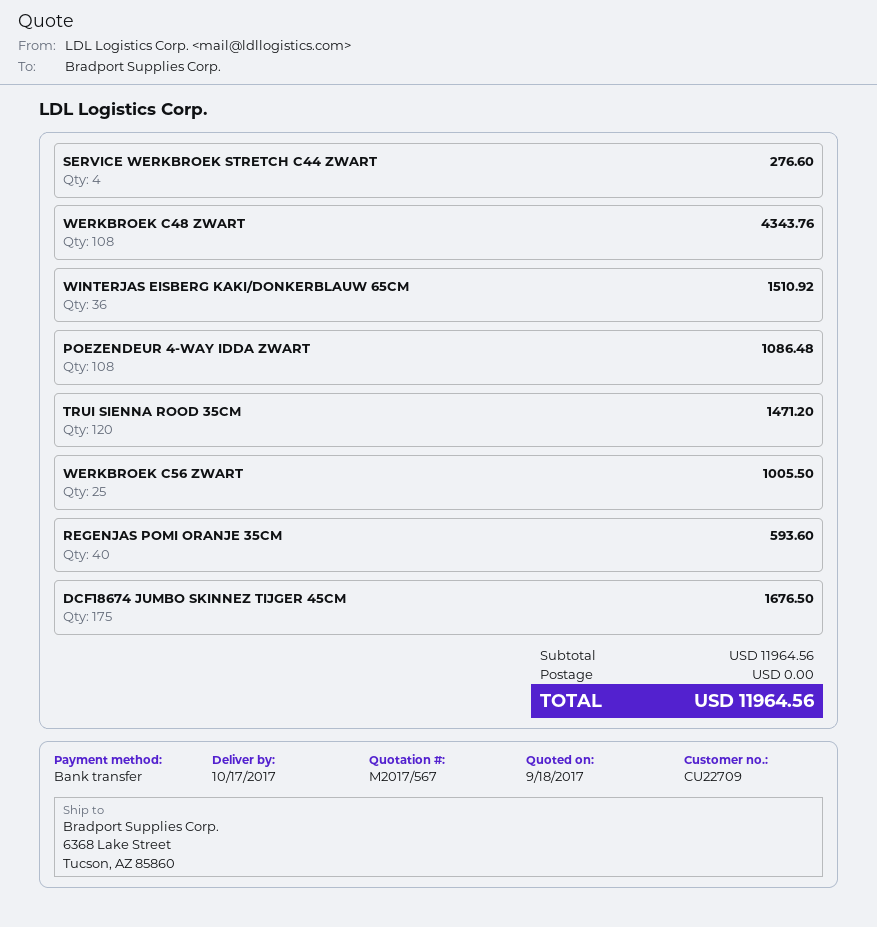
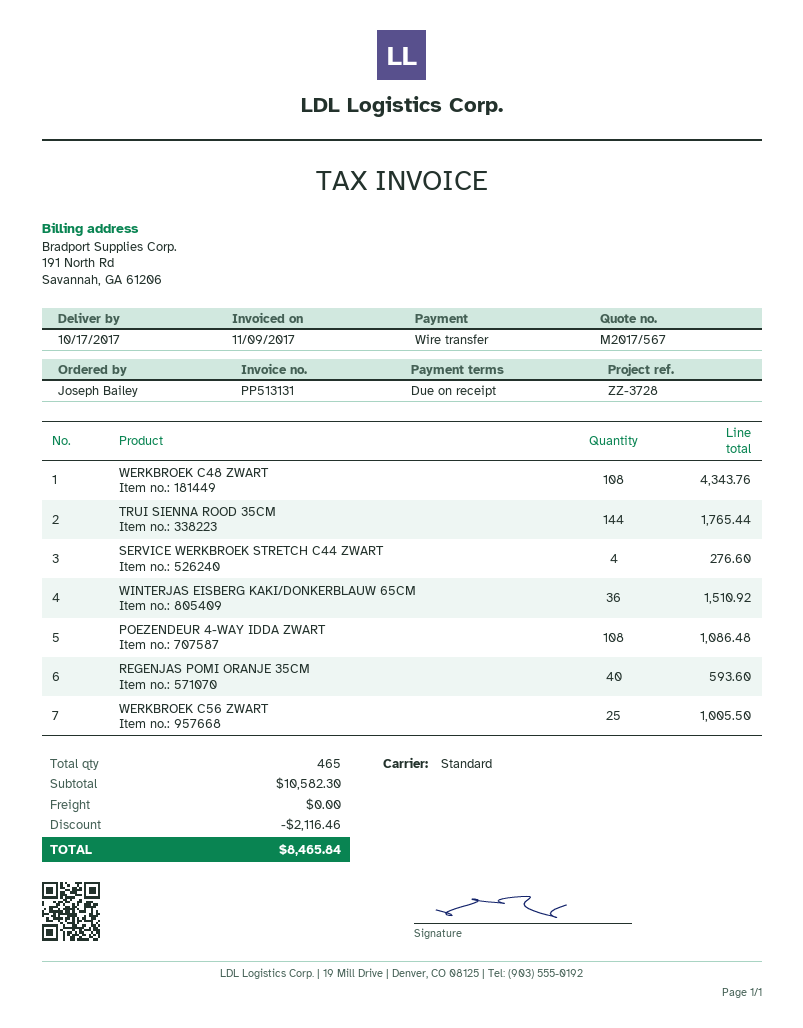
TRUI SIENNA ROOD 35CM: 120 for 1471.20 -> 144 for 1765.44
DCF18674 JUMBO SKINNEZ TIJGER 45CM: 175 for 1676.50 -> none
subtotal: 11964.56 -> 10582.30
discount: none -> 2116.46
total: 11964.56 -> 8465.84

